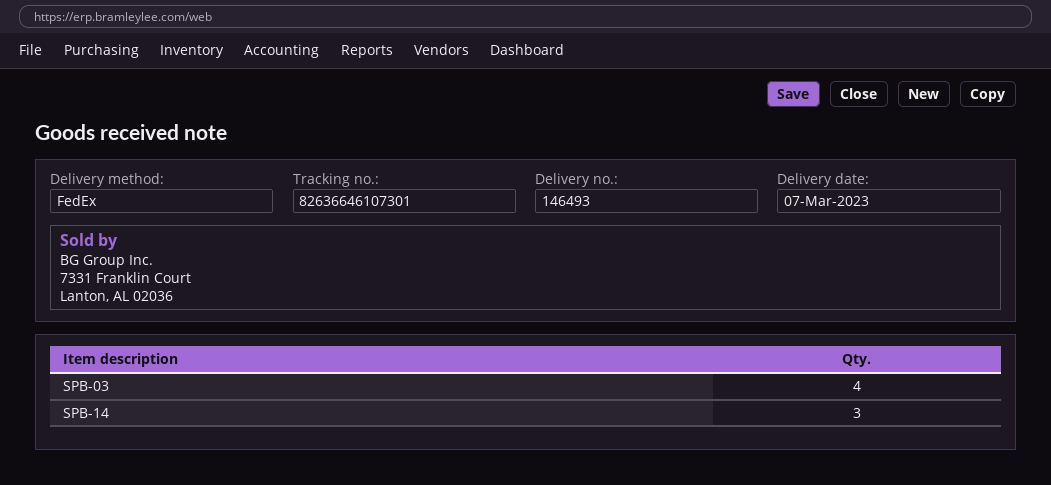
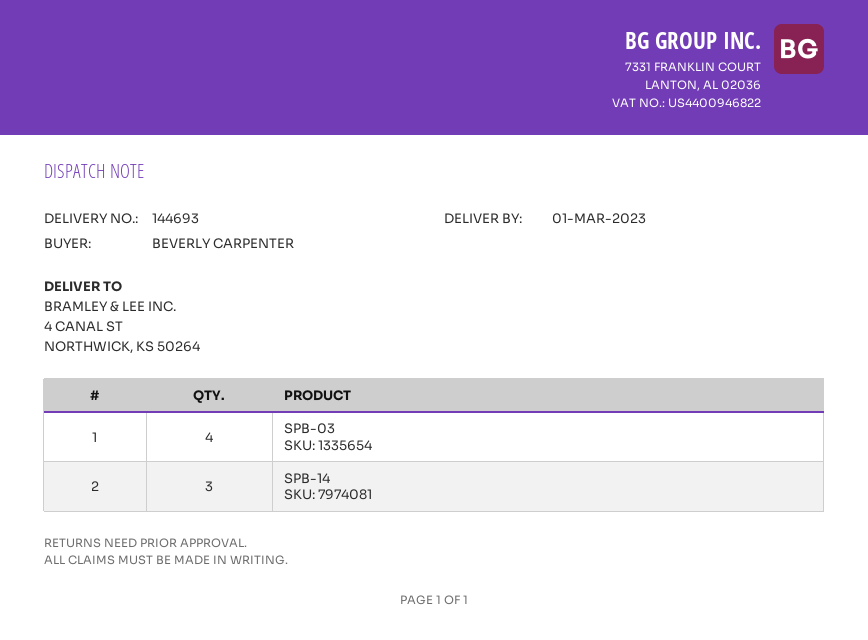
delivery note number: 146493 -> 144693
delivery date: 2023-03-07 -> 2023-03-01

